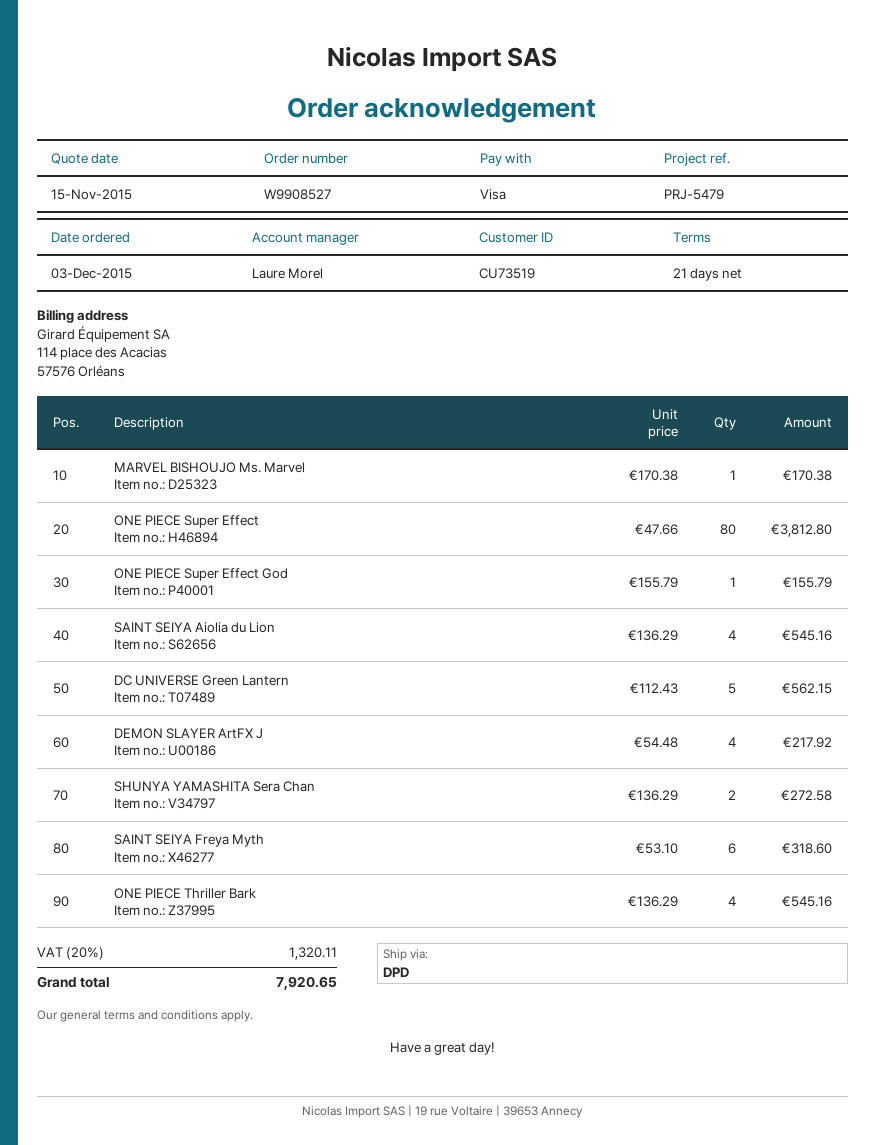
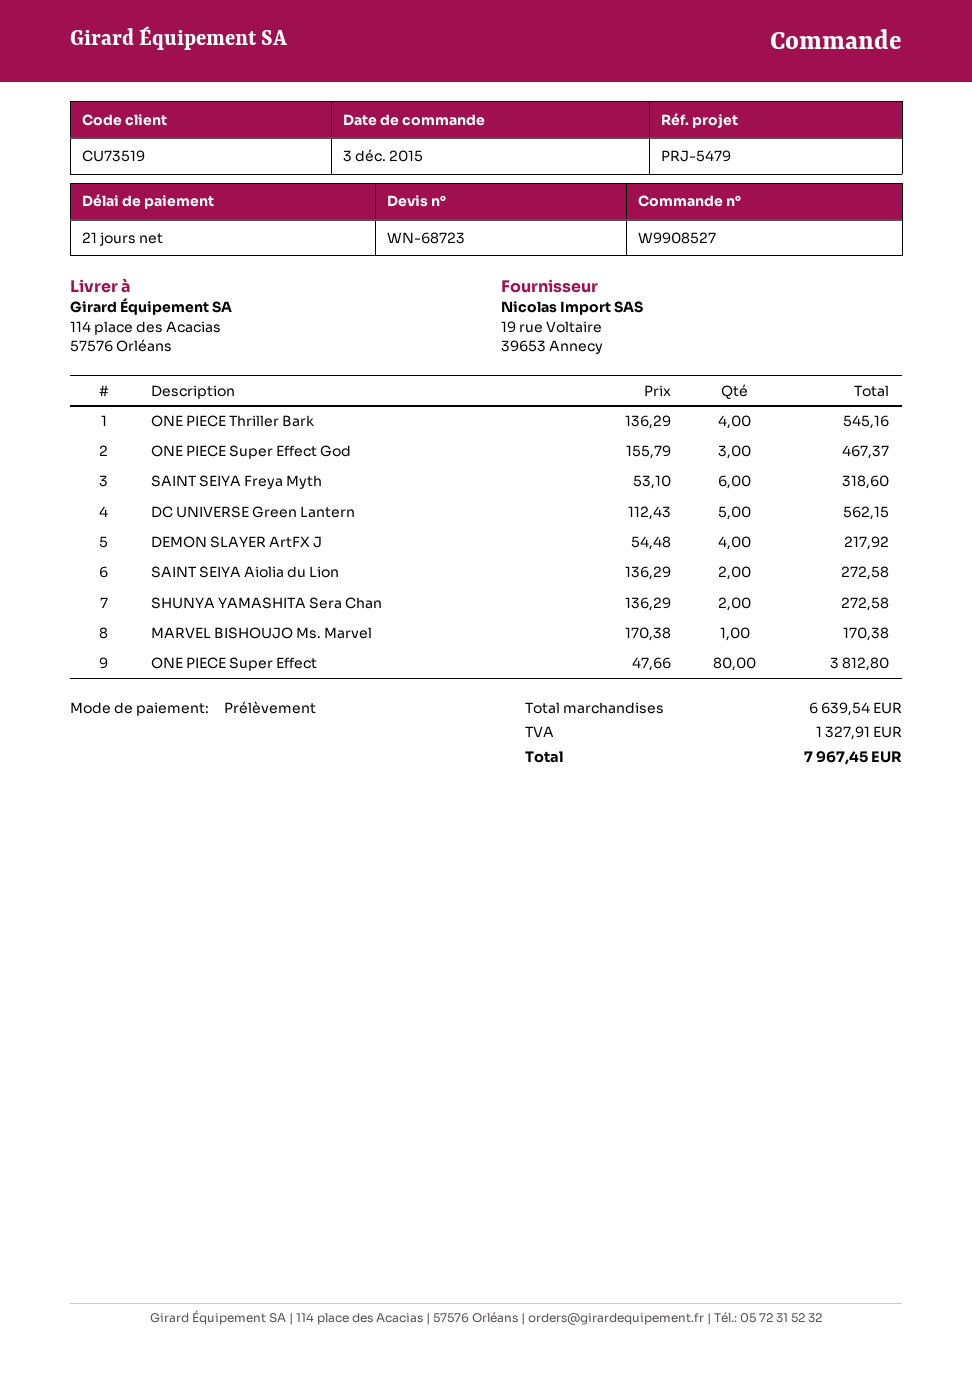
payment method: Visa -> direct debit
ONE PIECE Super Effect God: 1 x 155.79 = 155.79 -> 3 x 155.79 = 467.37
SAINT SEIYA Aiolia du Lion: 4 x 136.29 = 545.16 -> 2 x 136.29 = 272.58
tax: 1320.11 -> 1327.91
total: 7920.65 -> 7967.45

